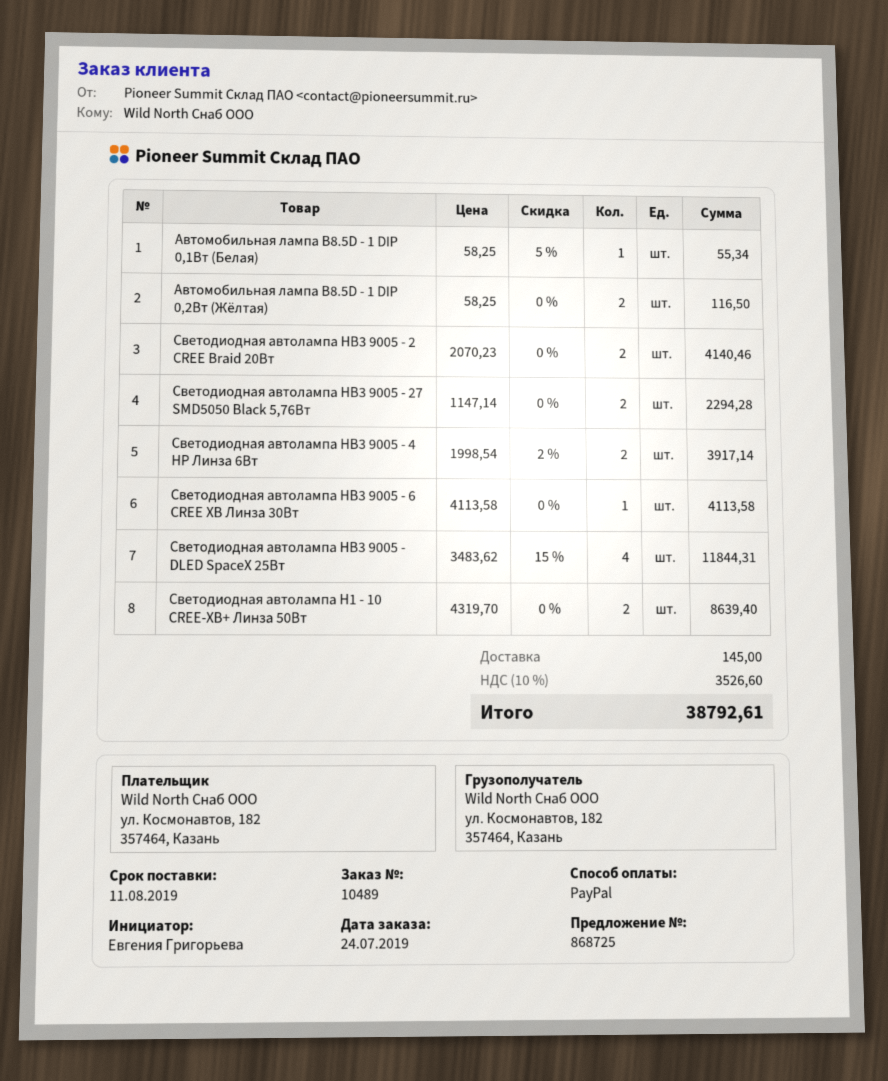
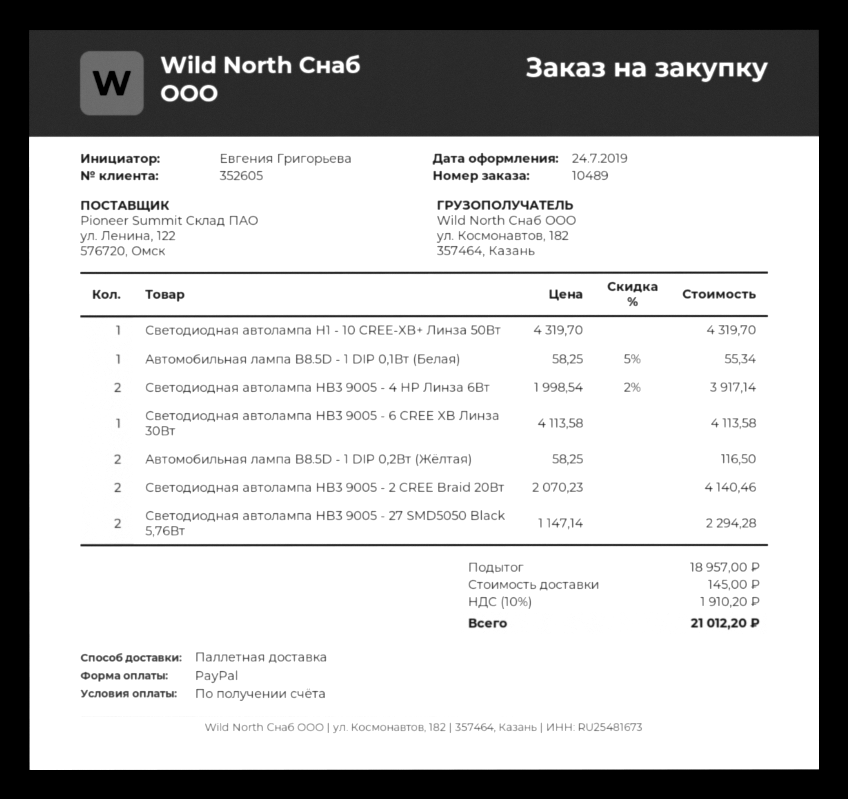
Светодиодная автолампа HB3 9005 - DLED SpaceX 25Вт: 4 x 3483.62 - 15% = 11844.31 -> none
Светодиодная автолампа Н1 - 10 CREE-XB+ Линза 50Вт: 2 x 4319.70 = 8639.40 -> 1 x 4319.70 = 4319.70
tax: 10% = 3526.60 -> 10% = 1910.20
total: 38792.61 -> 21012.20

